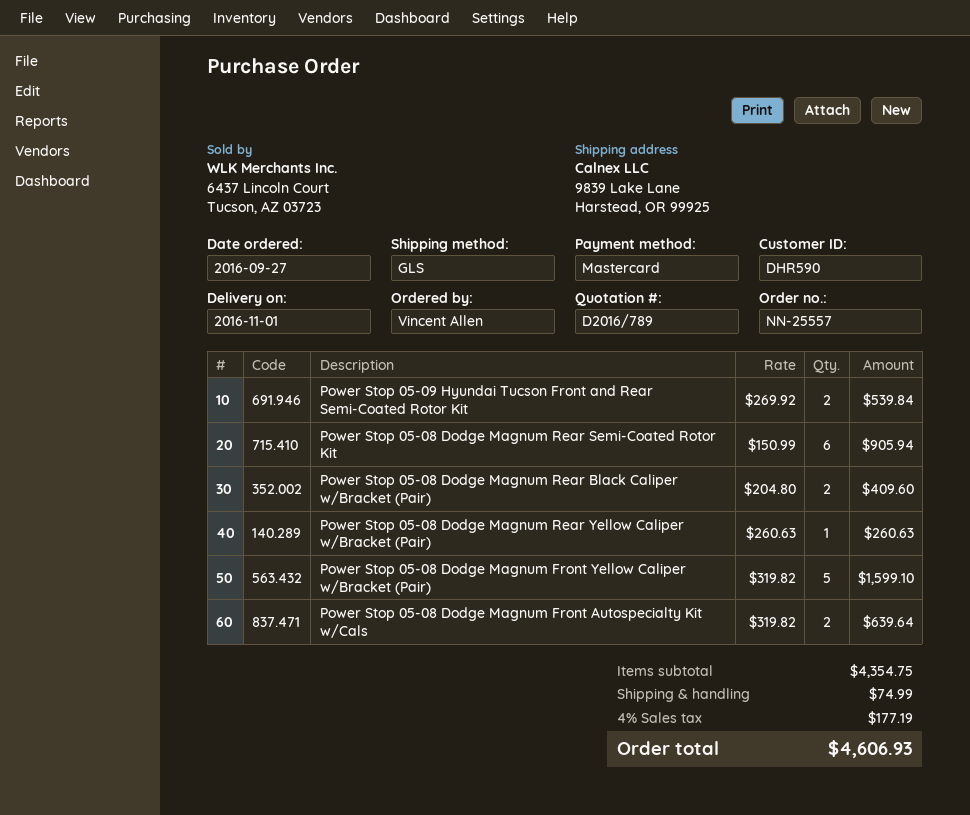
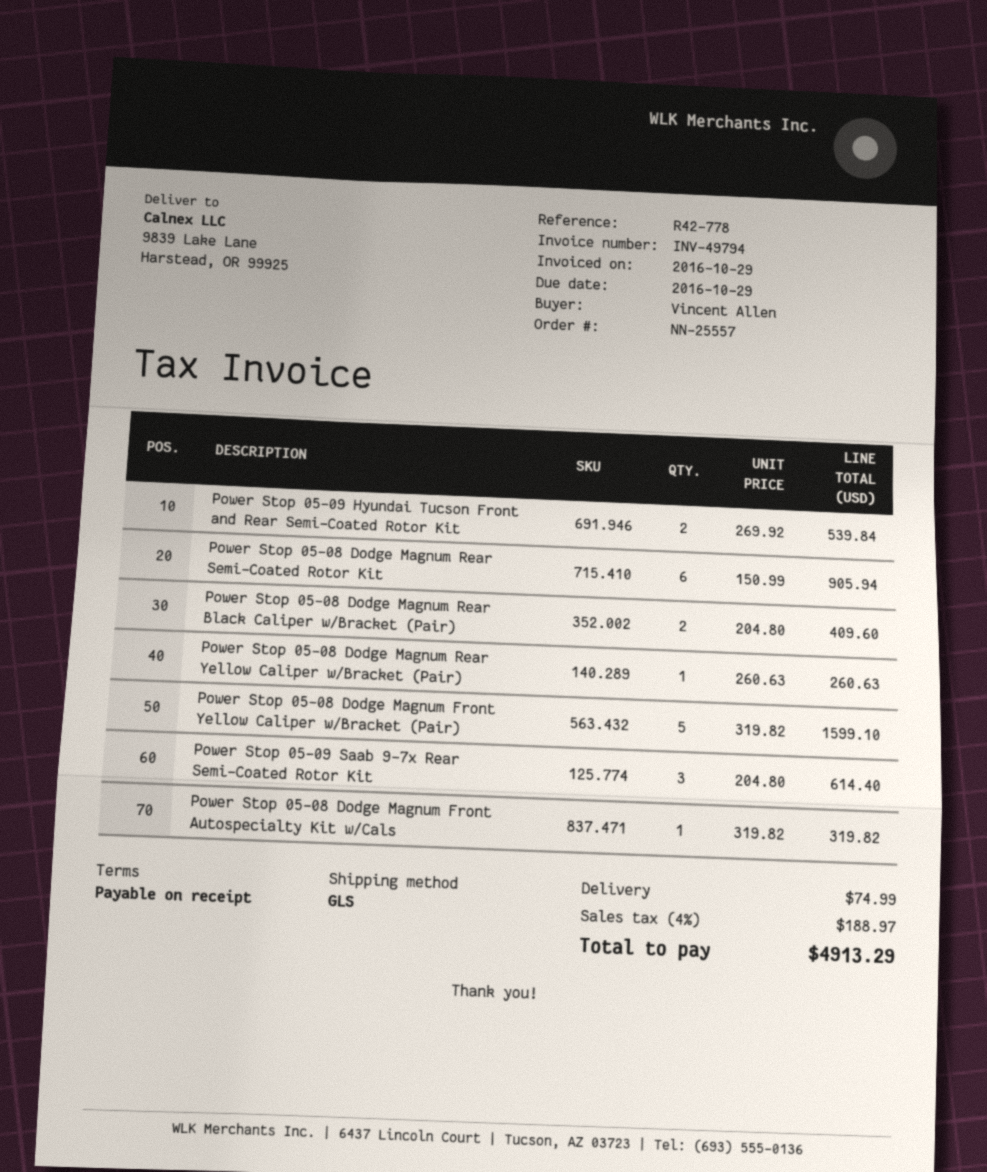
Power Stop 05-08 Dodge Magnum Front Autospecialty Kit w/Cals: 2 x 319.82 = 639.64 -> 1 x 319.82 = 319.82
Power Stop 05-09 Saab 9-7x Rear Semi-Coated Rotor Kit: none -> 3 x 204.80 = 614.40
tax: 4% = 177.19 -> 4% = 188.97
total: 4606.93 -> 4913.29

